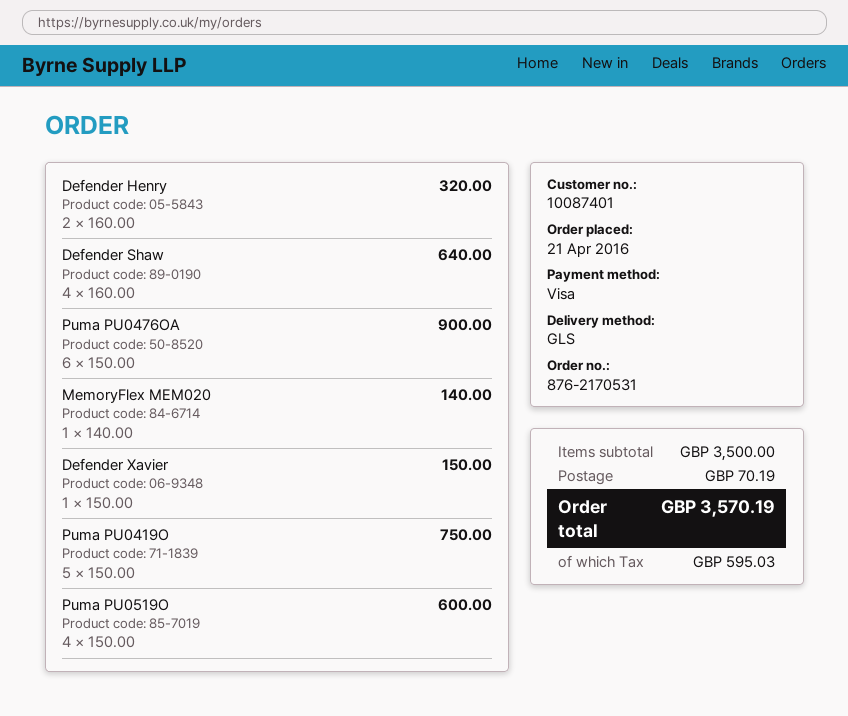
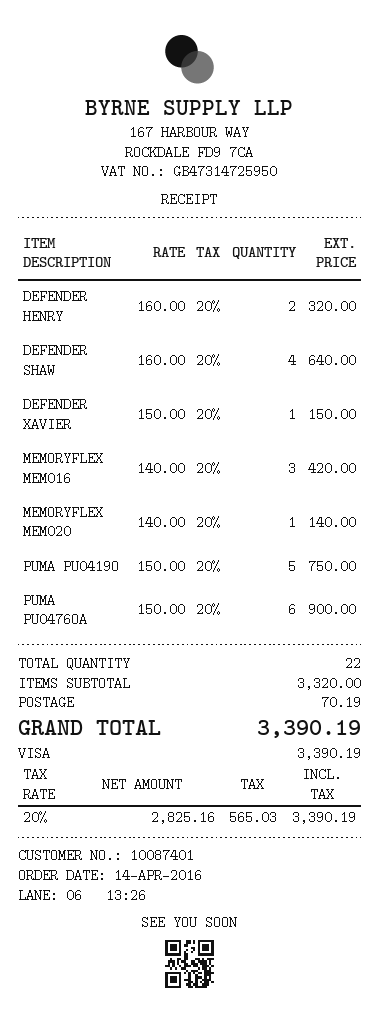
order date: 2016-04-21 -> 2016-04-14
Puma PU0519O: 4 x 150.00 = 600.00 -> none
MEMORYFLEX MEM016: none -> 3 x 140.00 = 420.00
subtotal: 3500.00 -> 3320.00
tax: 595.03 -> 565.03
total: 3570.19 -> 3390.19

